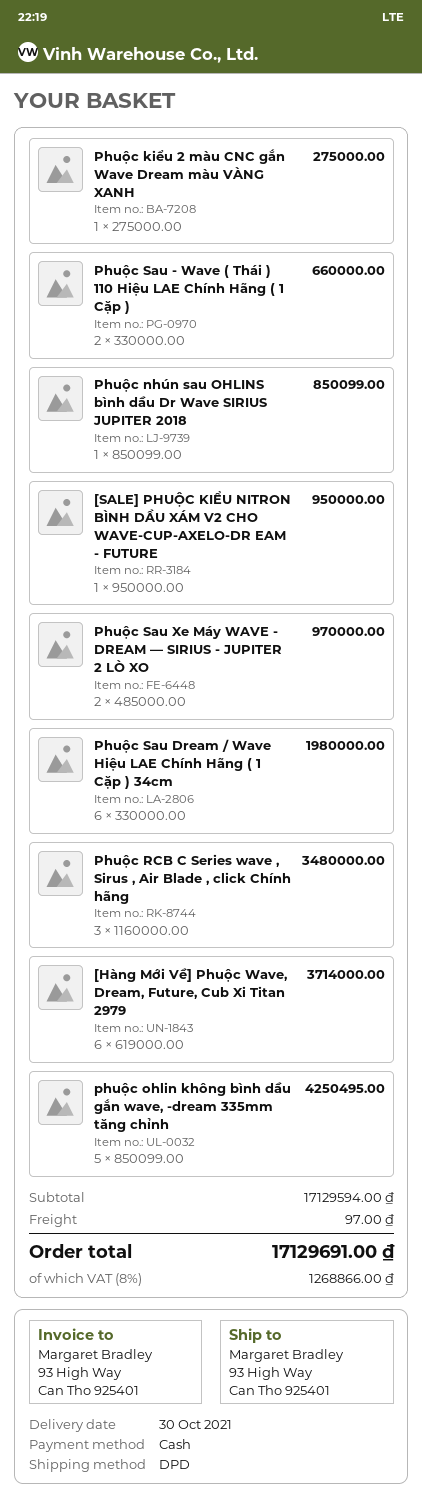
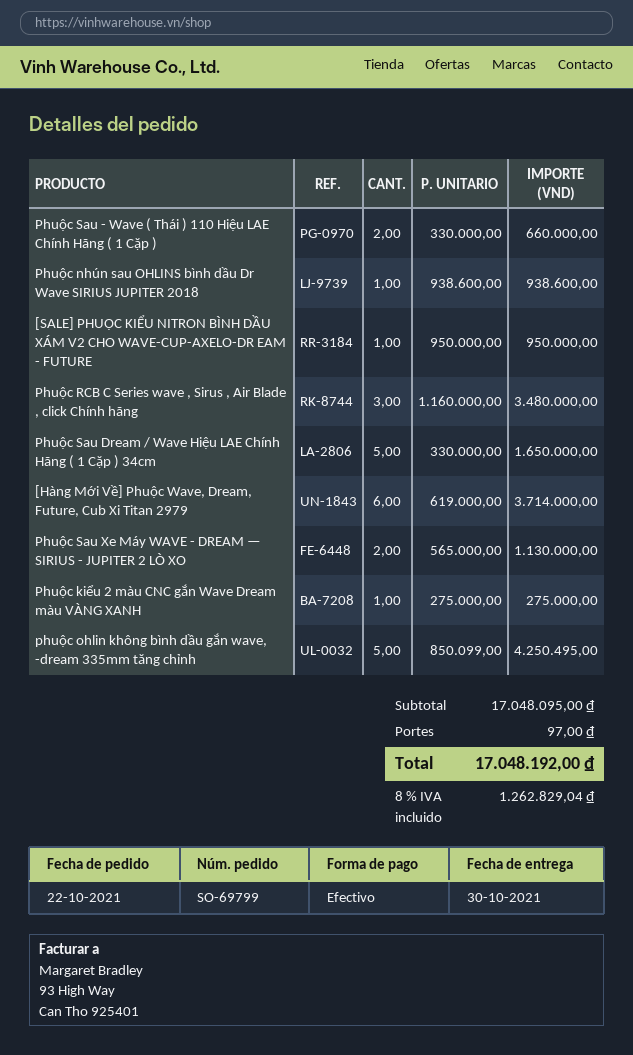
Phuộc nhún sau OHLINS bình dầu Dr Wave SIRIUS JUPITER 2018: 1 x 850099.00 = 850099.00 -> 1 x 938600.00 = 938600.00
Phuộc Sau Xe Máy WAVE - DREAM — SIRIUS - JUPITER 2 LÒ XO: 2 x 485000.00 = 970000.00 -> 2 x 565000.00 = 1130000.00
Phuộc Sau Dream / Wave Hiệu LAE Chính Hãng ( 1 Cặp ) 34cm: 6 x 330000.00 = 1980000.00 -> 5 x 330000.00 = 1650000.00
subtotal: 17129594.00 -> 17048095.00
tax: 8% = 1268866.00 -> 8% = 1262829.04
total: 17129691.00 -> 17048192.00

